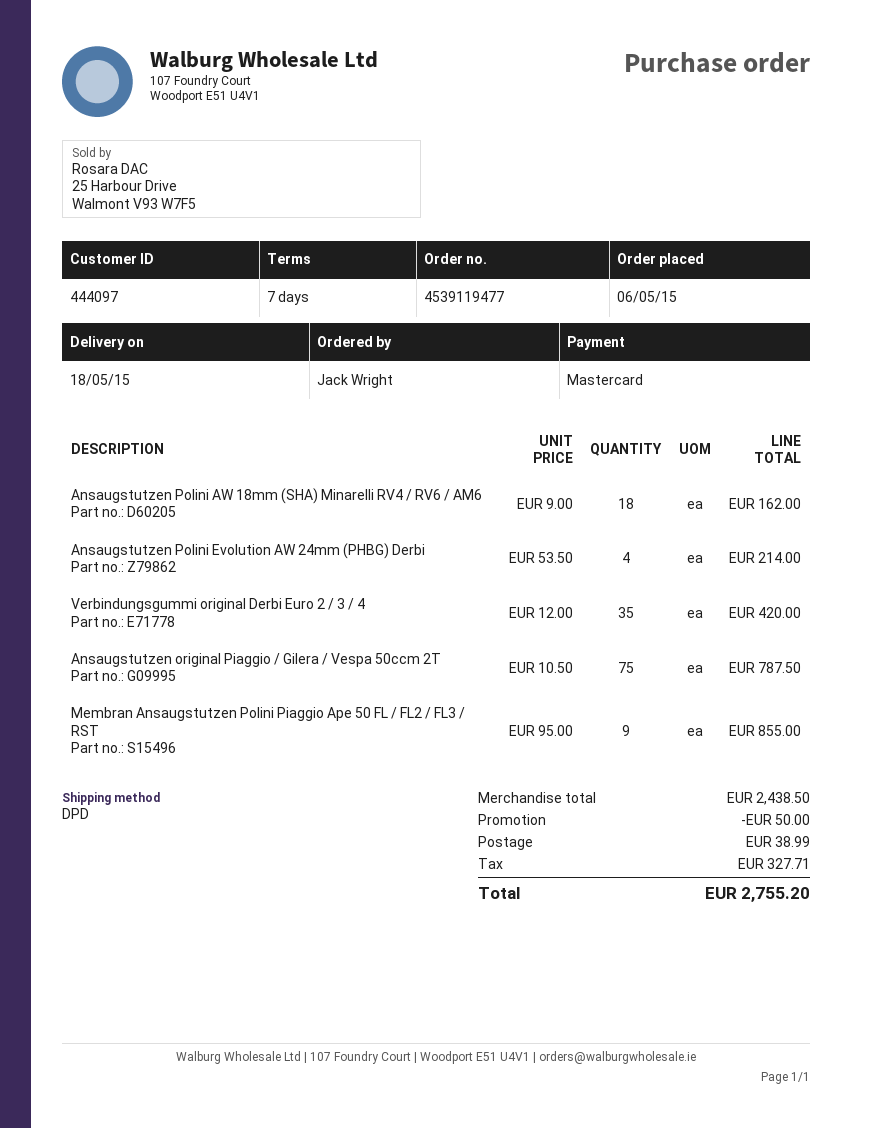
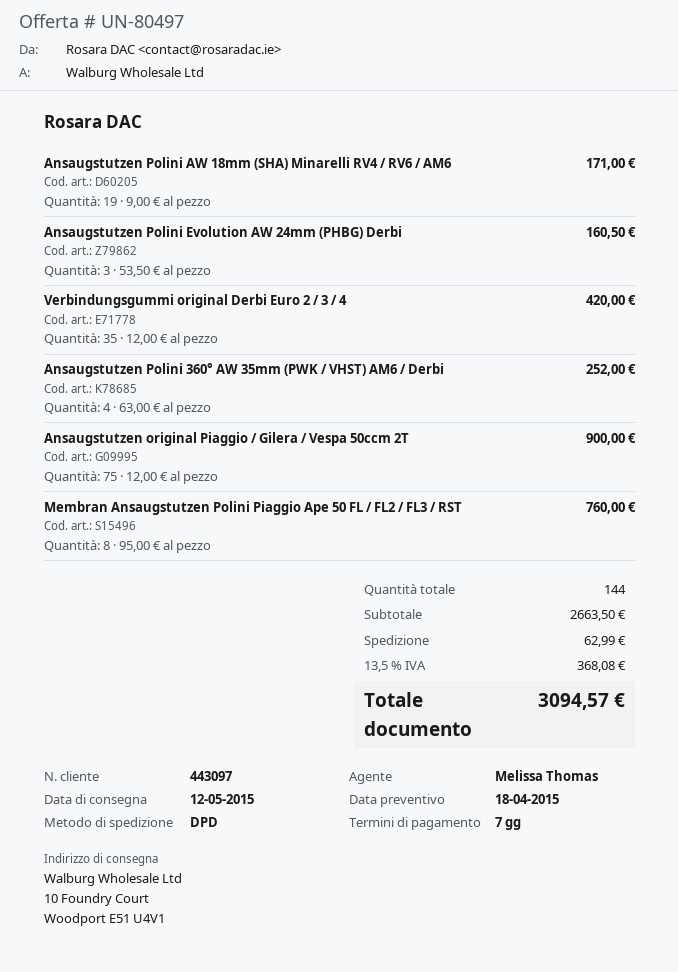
delivery date: 2015-05-18 -> 2015-05-12
customer number: 444097 -> 443097
Ansaugstutzen Polini AW 18mm (SHA) Minarelli RV4 / RV6 / AM6: 18 x 9.00 = 162.00 -> 19 x 9.00 = 171.00
Ansaugstutzen Polini Evolution AW 24mm (PHBG) Derbi: 4 x 53.50 = 214.00 -> 3 x 53.50 = 160.50
Ansaugstutzen original Piaggio / Gilera / Vespa 50ccm 2T: 75 x 10.50 = 787.50 -> 75 x 12.00 = 900.00
Membran Ansaugstutzen Polini Piaggio Ape 50 FL / FL2 / FL3 / RST: 9 x 95.00 = 855.00 -> 8 x 95.00 = 760.00
Ansaugstutzen Polini 360° AW 35mm (PWK / VHST) AM6 / Derbi: none -> 4 x 63.00 = 252.00
subtotal: 2438.50 -> 2663.50
discount: 50.00 -> none
shipping: 38.99 -> 62.99
tax: 327.71 -> 368.08
total: 2755.20 -> 3094.57

